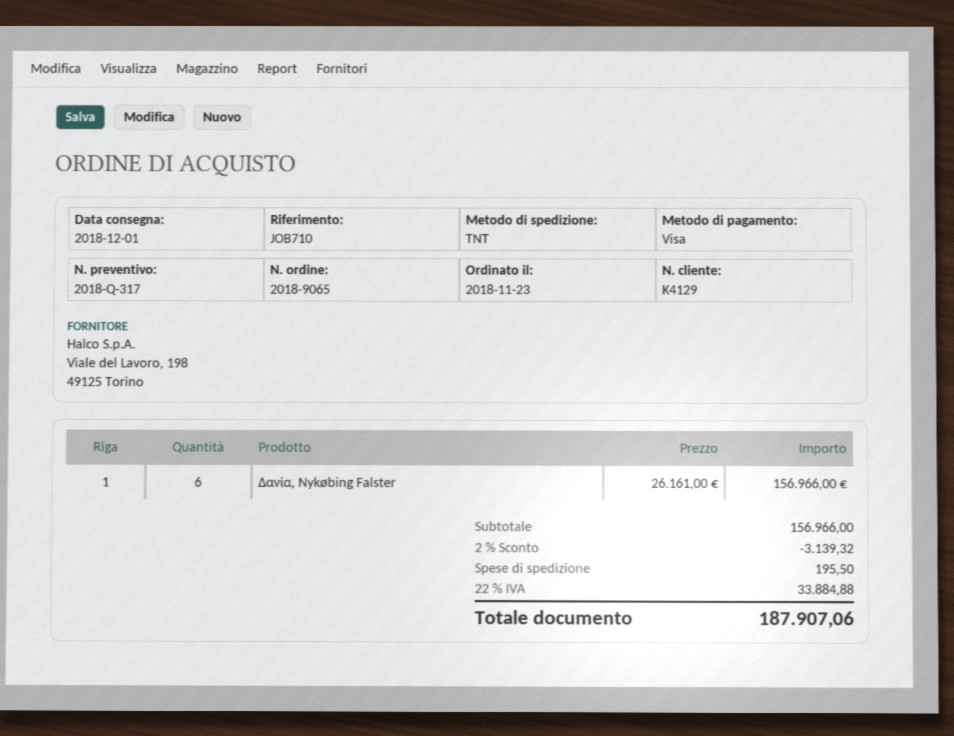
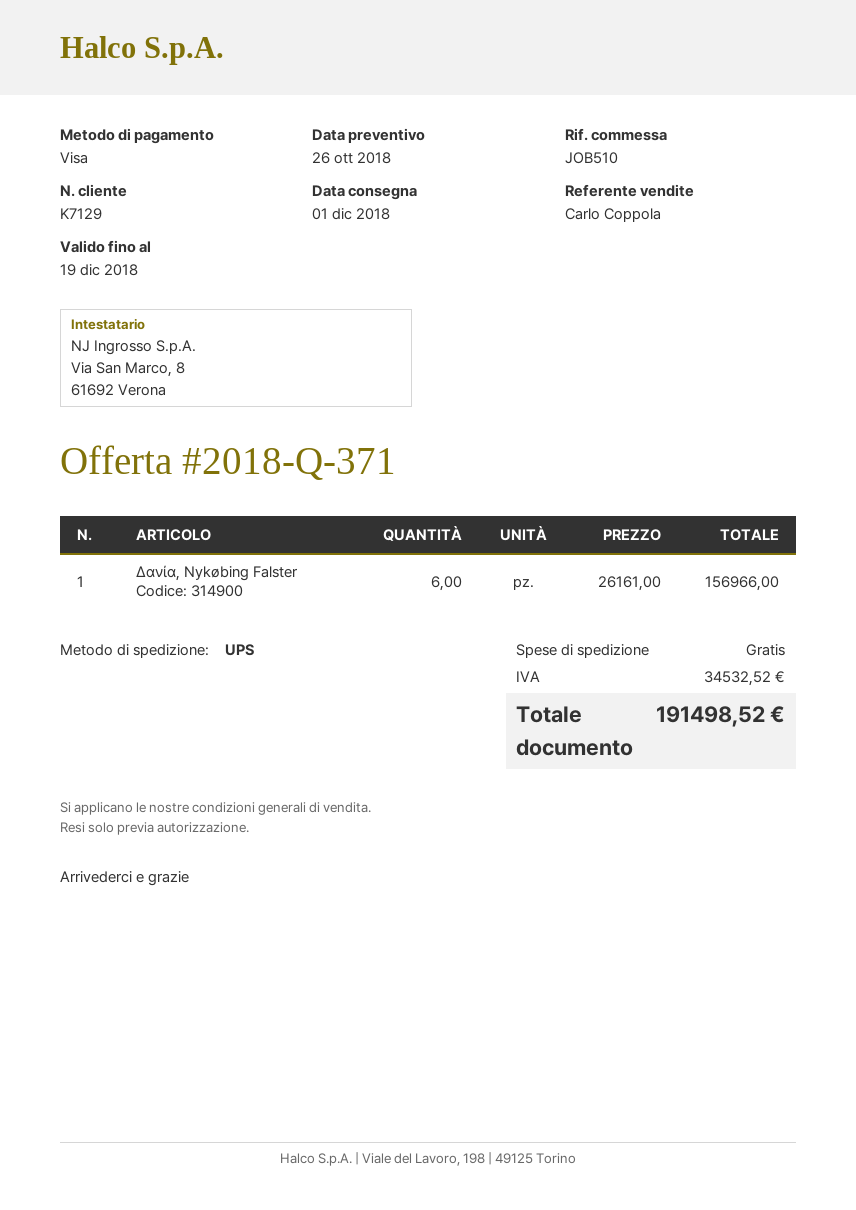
quote number: 2018-Q-317 -> 2018-Q-371
customer number: K4129 -> K7129
reference: JOB710 -> JOB510
shipping method: TNT -> UPS
discount: 2% = 3139.32 -> none
shipping: 195.50 -> 0.00
tax: 33884.88 -> 34532.52
total: 187907.06 -> 191498.52

